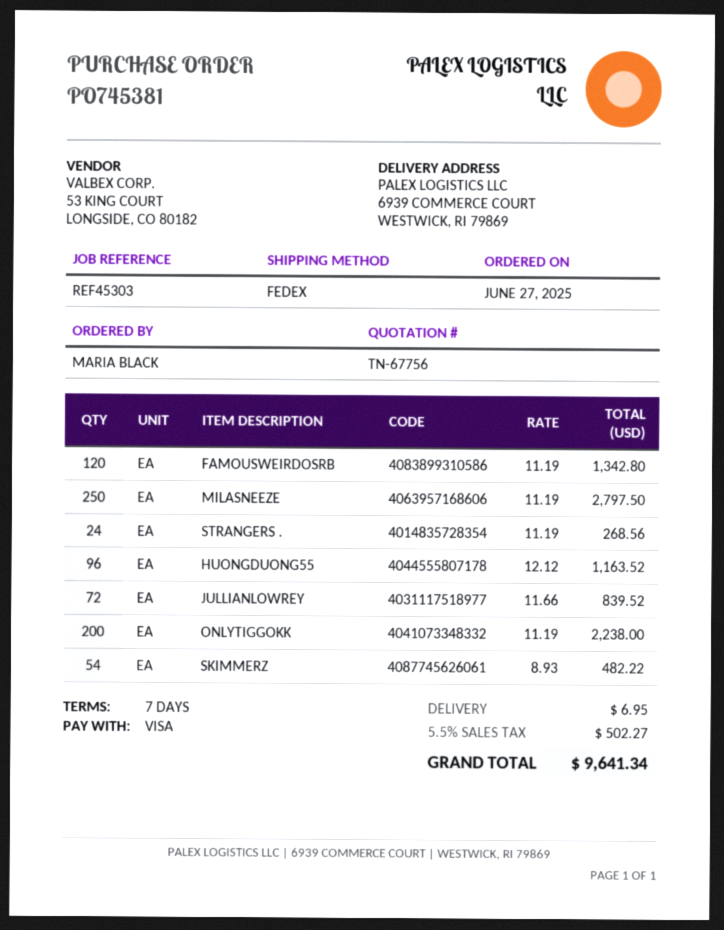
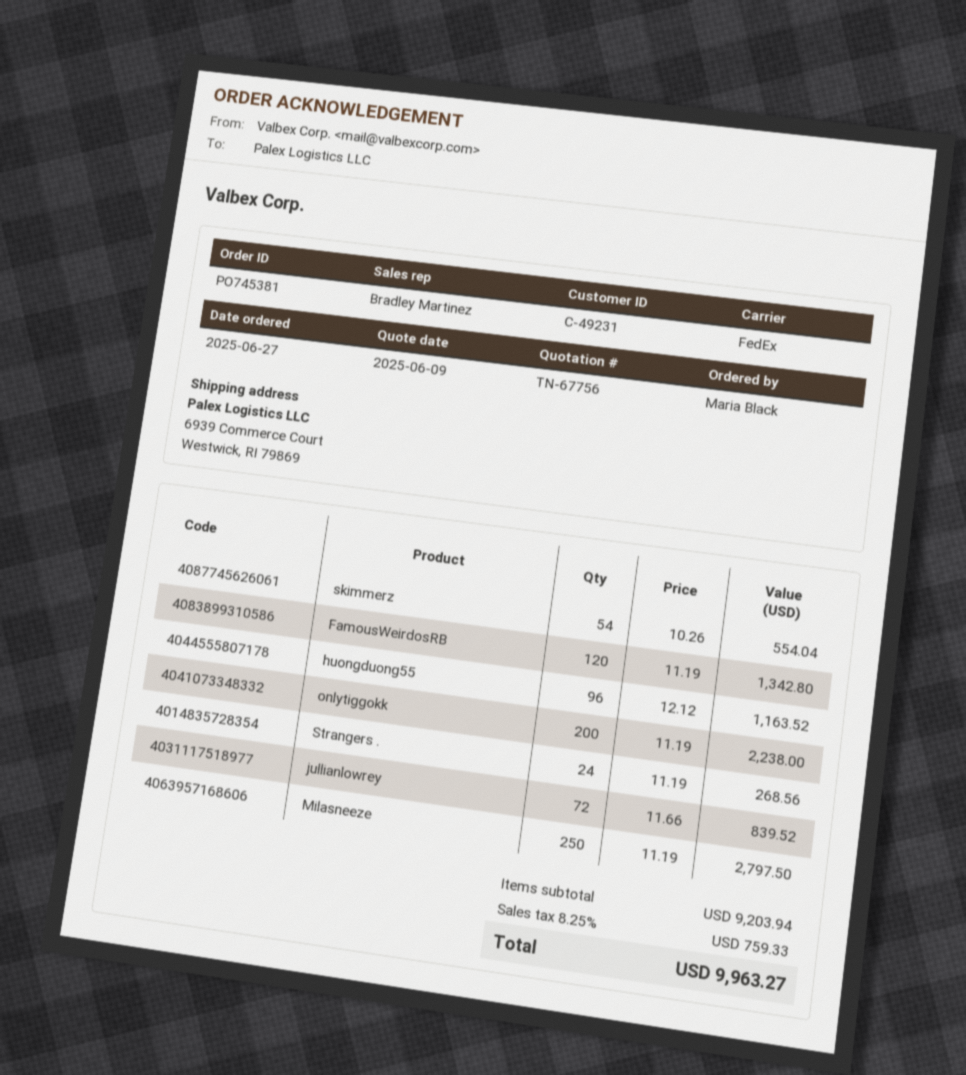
SKIMMERZ: 54 x 8.93 = 482.22 -> 54 x 10.26 = 554.04
shipping: 6.95 -> none
tax: 5.5% = 502.27 -> 8.25% = 759.33
total: 9641.34 -> 9963.27

